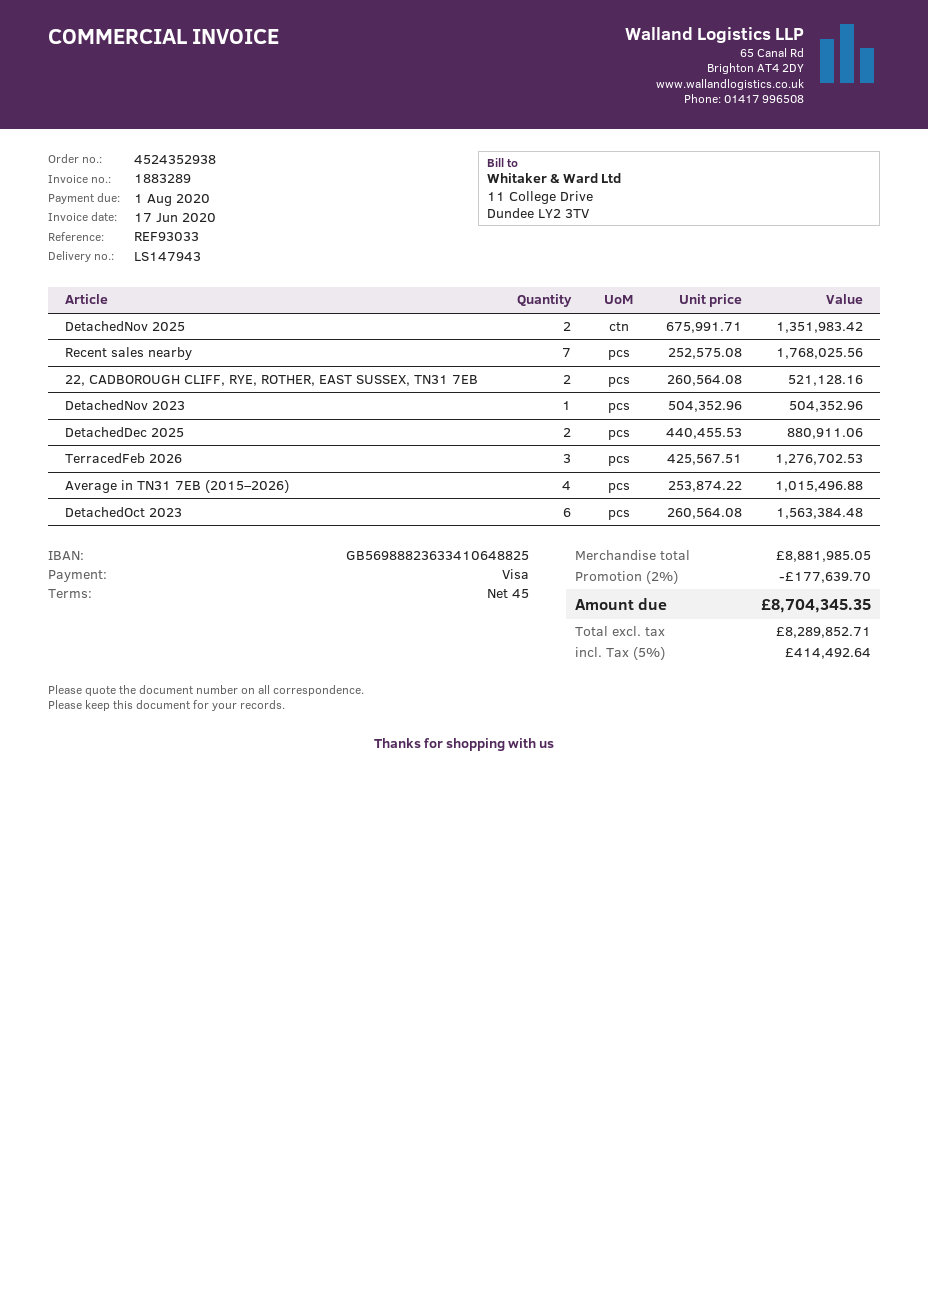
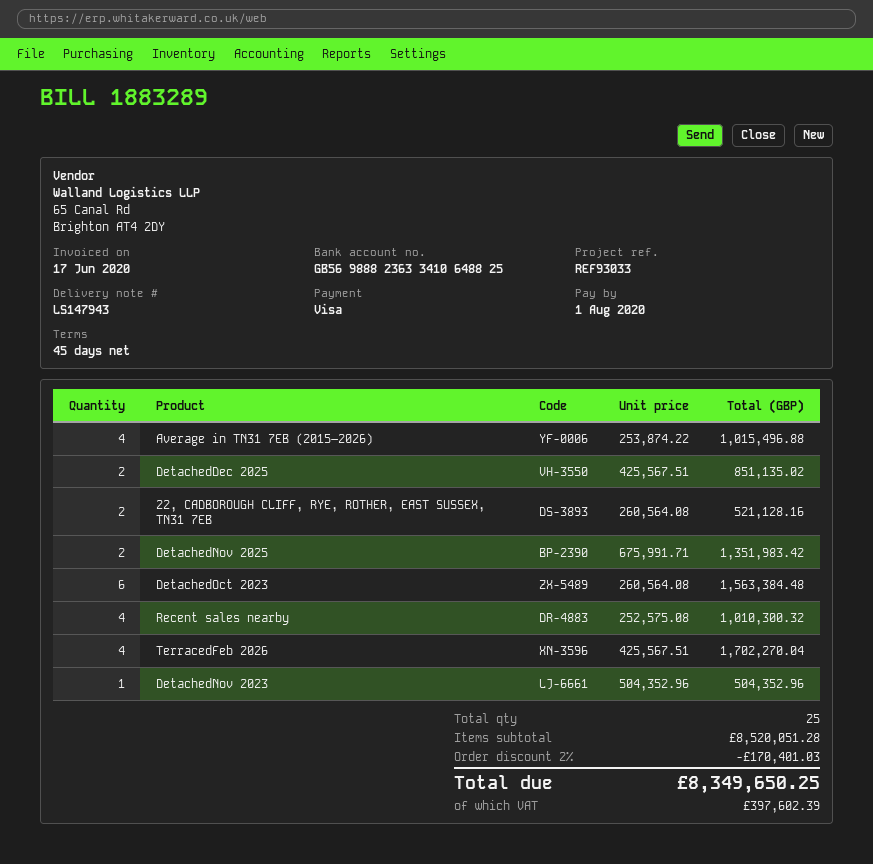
Recent sales nearby: 7 x 252575.08 = 1768025.56 -> 4 x 252575.08 = 1010300.32
DetachedDec 2025: 2 x 440455.53 = 880911.06 -> 2 x 425567.51 = 851135.02
TerracedFeb 2026: 3 x 425567.51 = 1276702.53 -> 4 x 425567.51 = 1702270.04
subtotal: 8881985.05 -> 8520051.28
discount: 2% = 177639.70 -> 2% = 170401.03
tax: 414492.64 -> 397602.39
total: 8704345.35 -> 8349650.25

